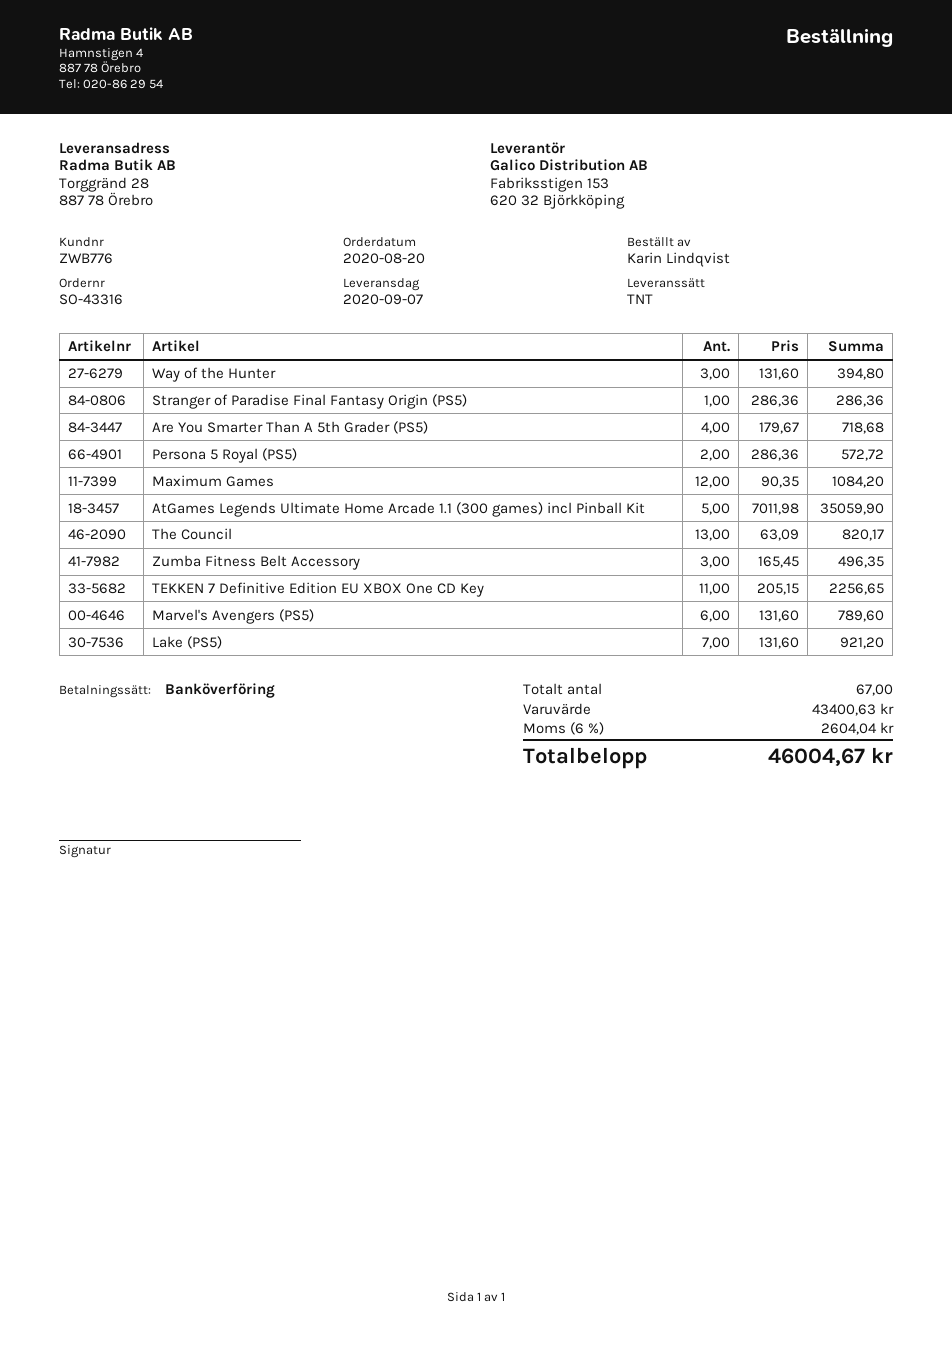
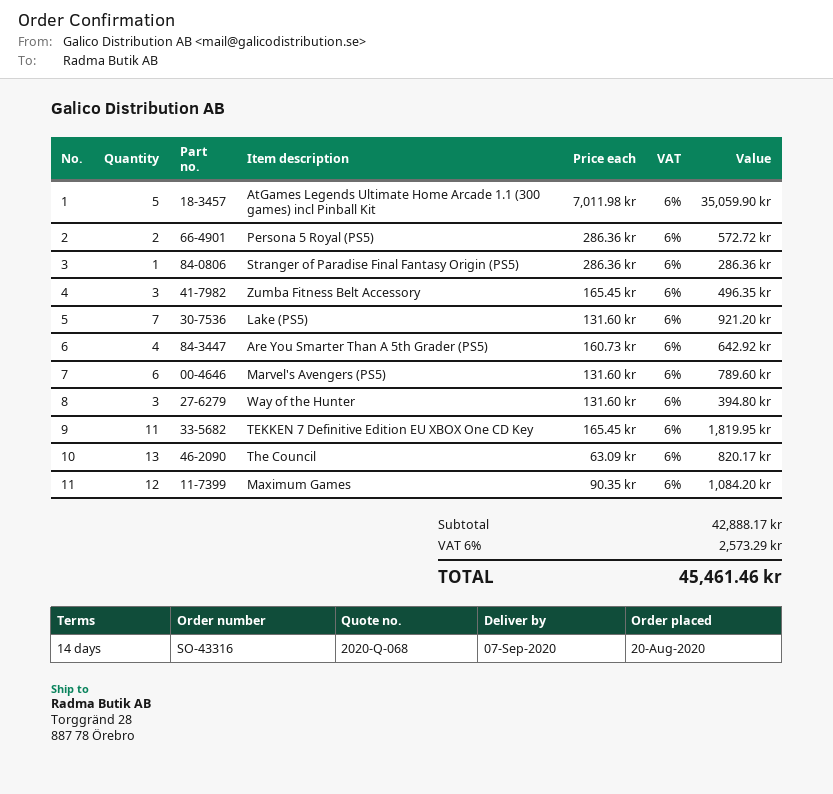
Are You Smarter Than A 5th Grader (PS5): 4 x 179.67 = 718.68 -> 4 x 160.73 = 642.92
TEKKEN 7 Definitive Edition EU XBOX One CD Key: 11 x 205.15 = 2256.65 -> 11 x 165.45 = 1819.95
subtotal: 43400.63 -> 42888.17
tax: 6% = 2604.04 -> 6% = 2573.29
total: 46004.67 -> 45461.46

